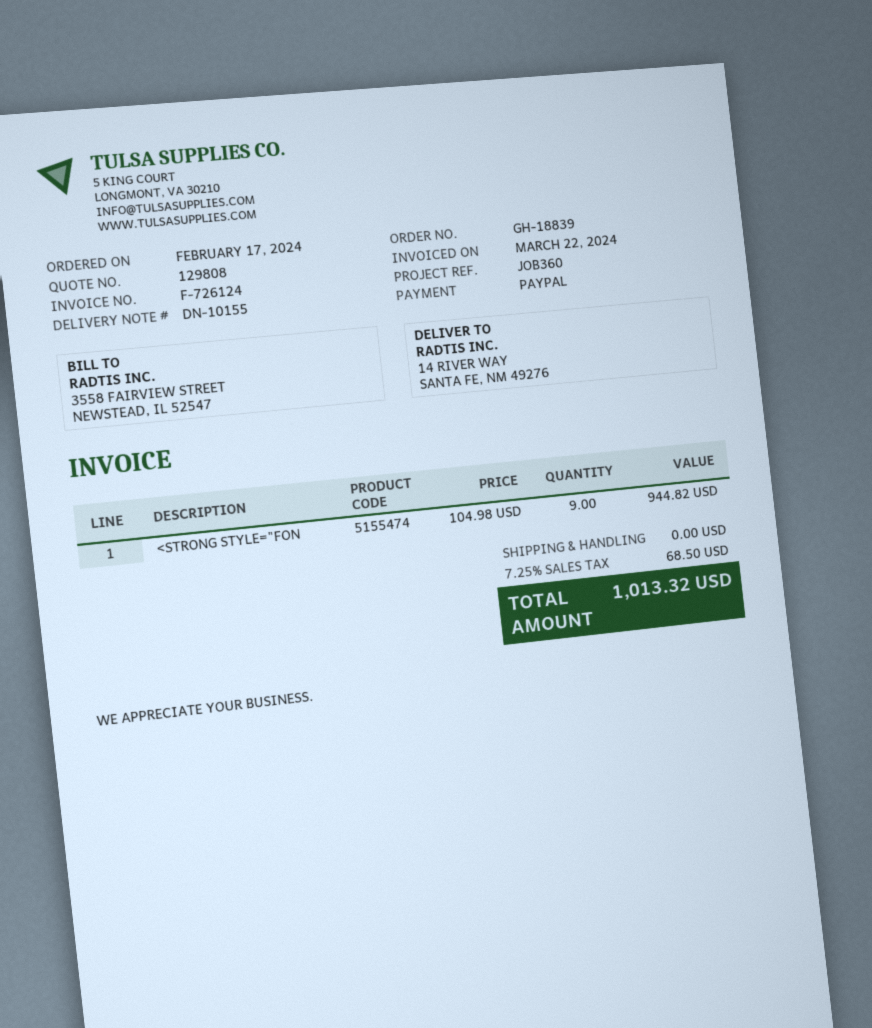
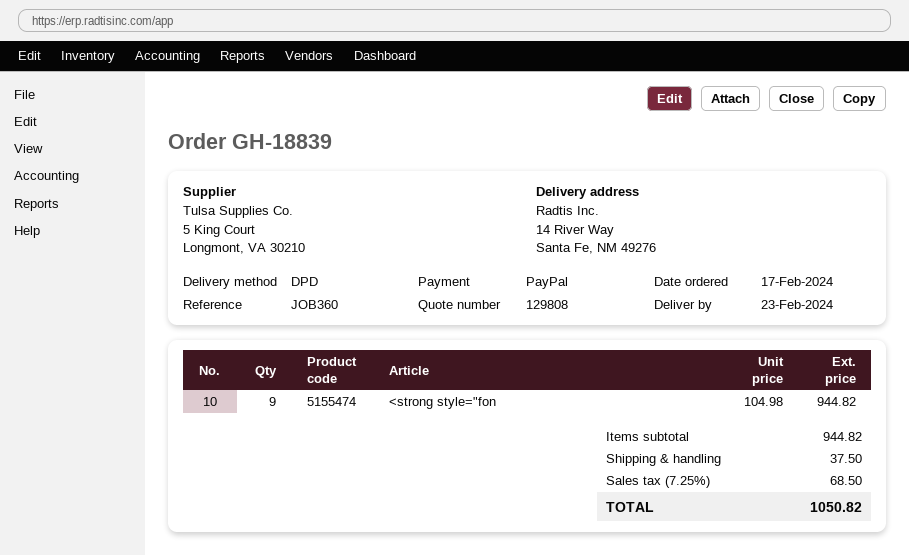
shipping: 0.00 -> 37.50
total: 1013.32 -> 1050.82

